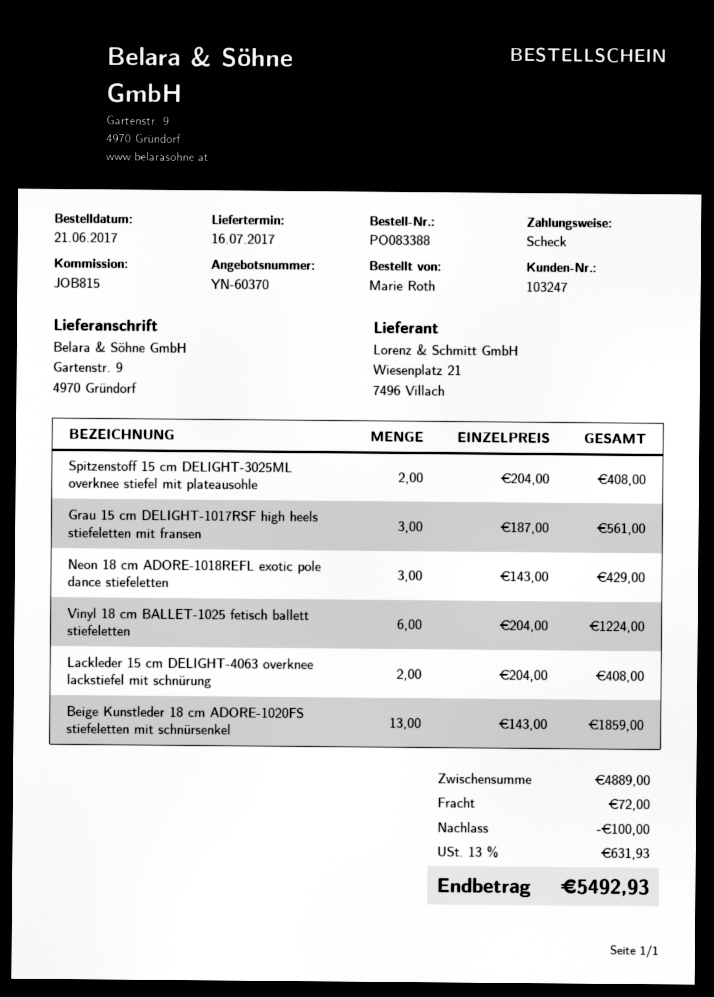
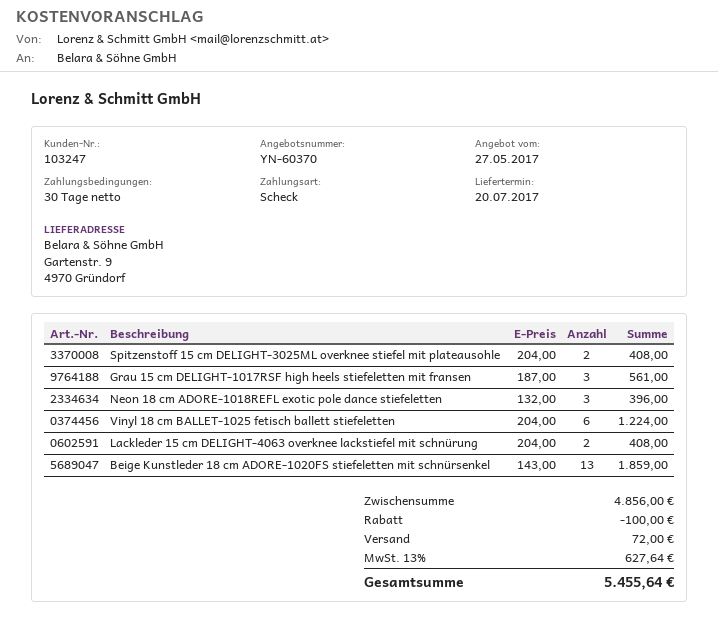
delivery date: 2017-07-16 -> 2017-07-20
Neon 18 cm ADORE-1018REFL exotic pole dance stiefeletten: 3 x 143.00 = 429.00 -> 3 x 132.00 = 396.00
subtotal: 4889.00 -> 4856.00
tax: 13% = 631.93 -> 13% = 627.64
total: 5492.93 -> 5455.64

